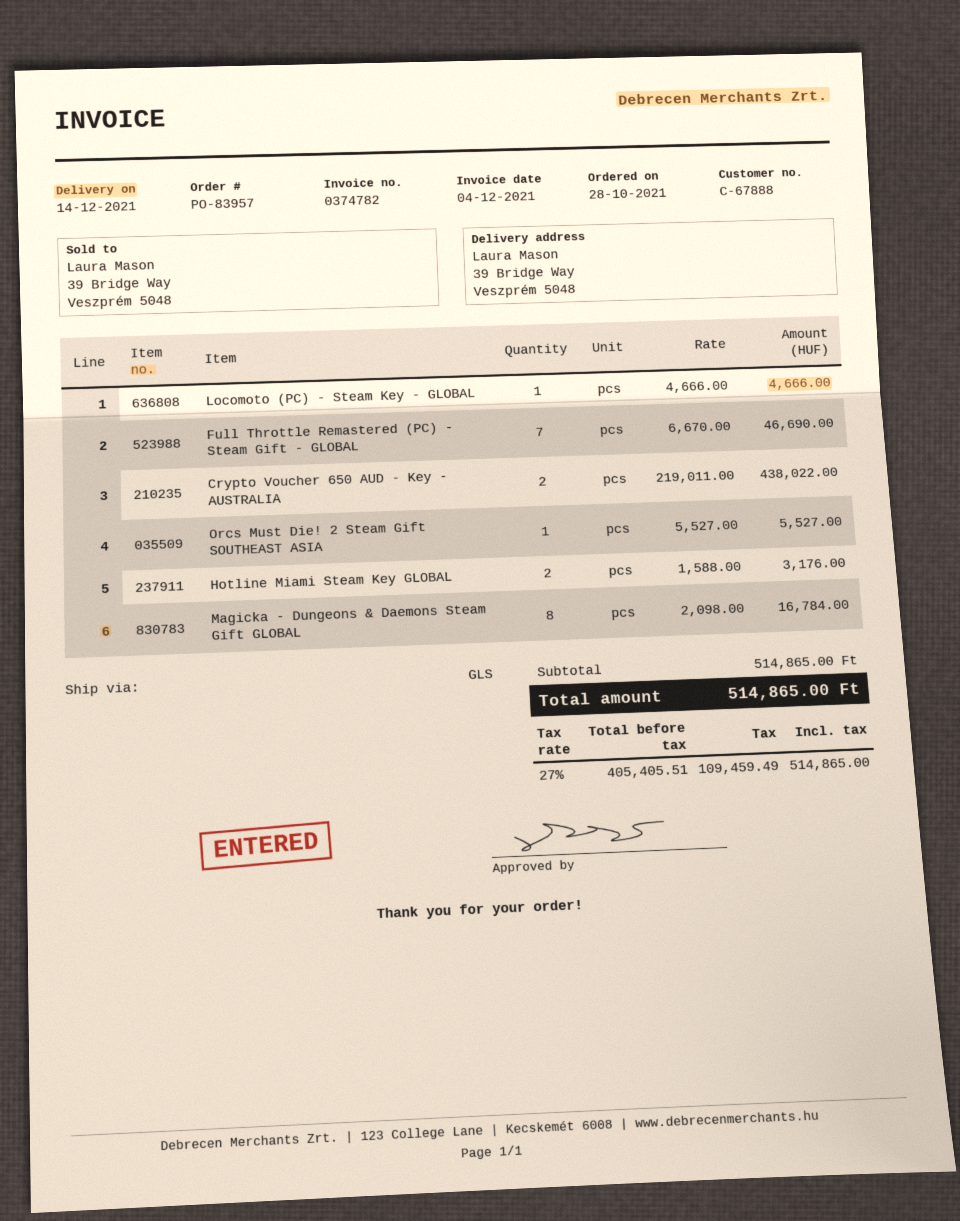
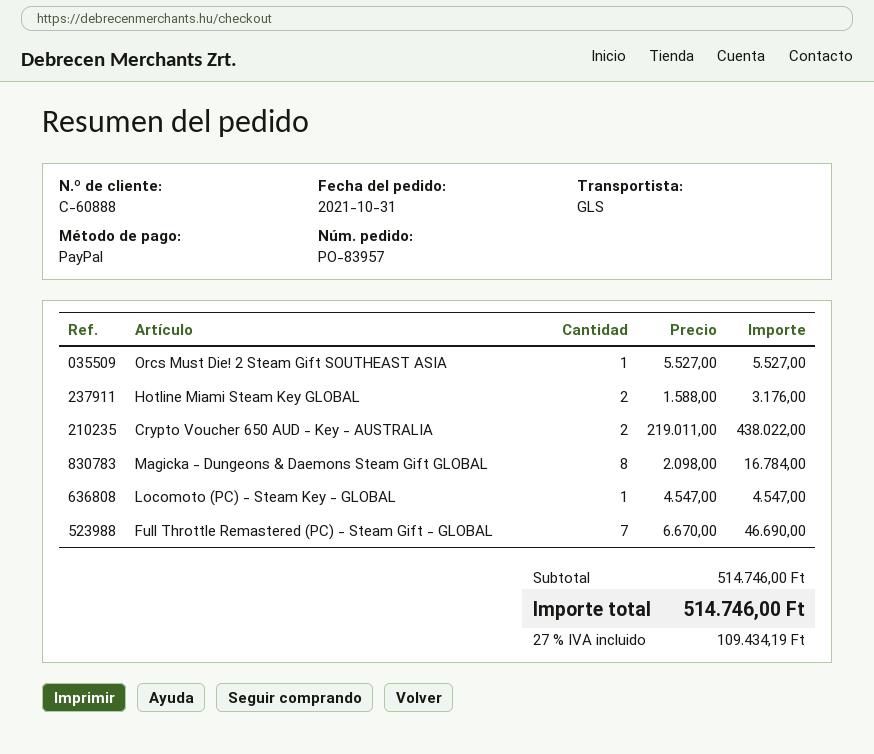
order date: 2021-10-28 -> 2021-10-31
customer number: C-67888 -> C-60888
Locomoto (PC) - Steam Key - GLOBAL: 1 x 4666.00 = 4666.00 -> 1 x 4547.00 = 4547.00
subtotal: 514865.00 -> 514746.00
tax: 27% = 109459.49 -> 27% = 109434.19
total: 514865.00 -> 514746.00

